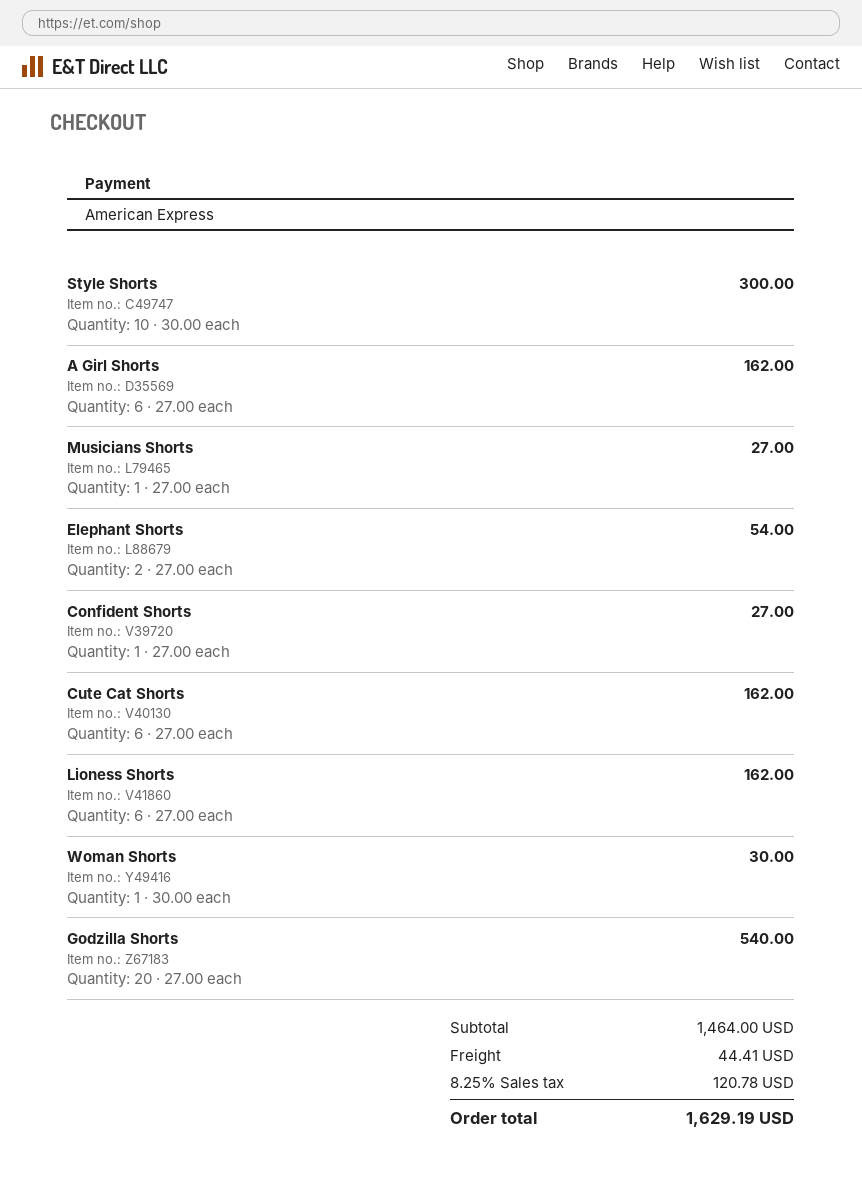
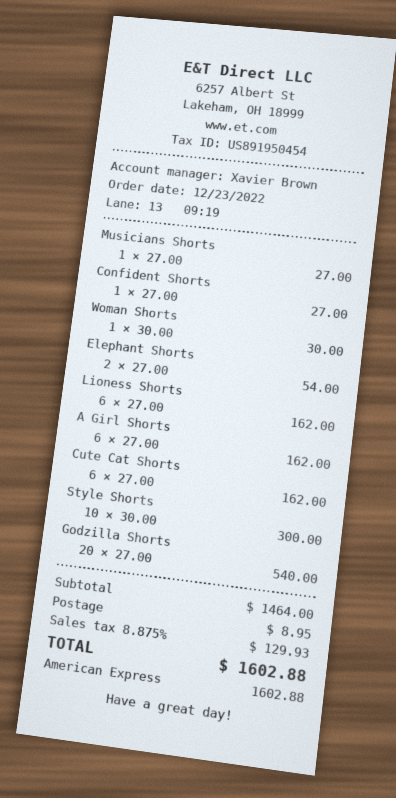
shipping: 44.41 -> 8.95
tax: 8.25% = 120.78 -> 8.875% = 129.93
total: 1629.19 -> 1602.88

